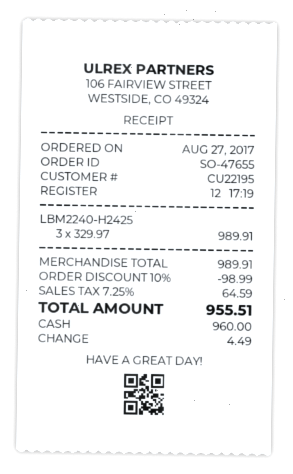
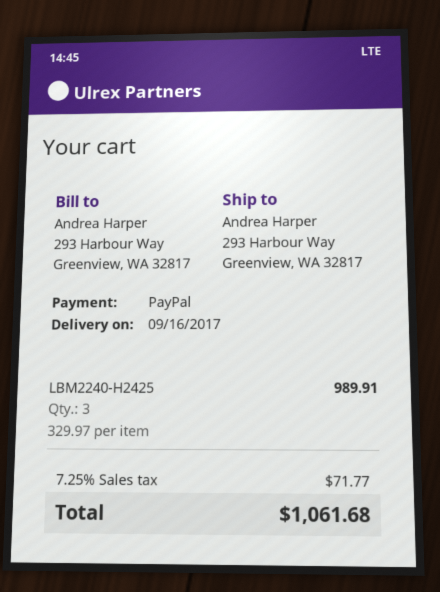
payment method: cash -> PayPal
discount: 10% = 98.99 -> none
tax: 7.25% = 64.59 -> 7.25% = 71.77
total: 955.51 -> 1061.68

